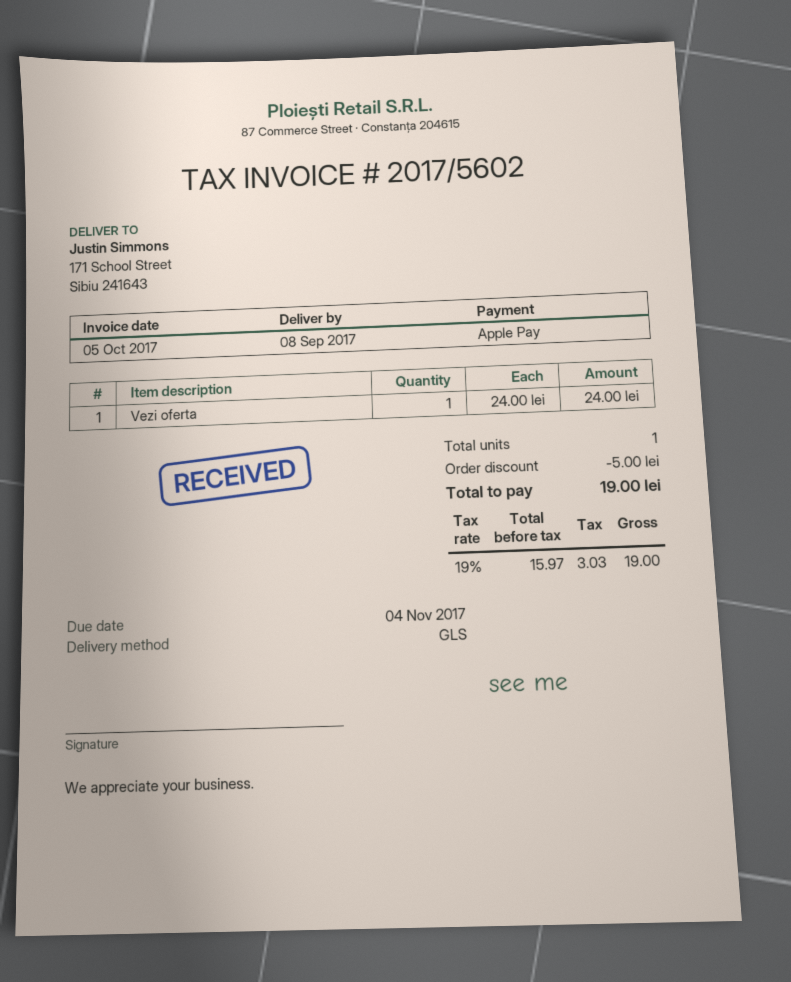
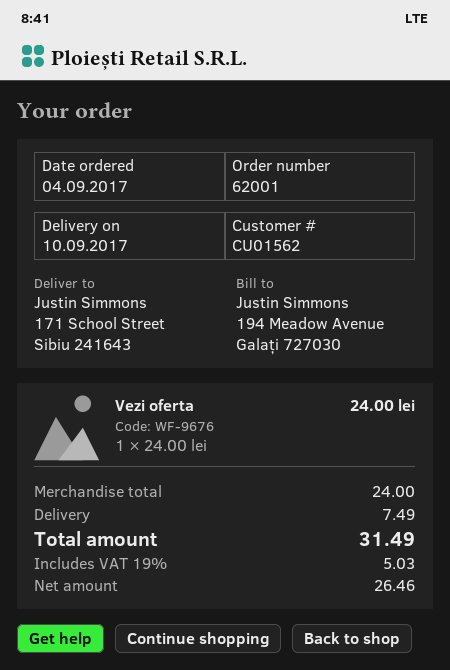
delivery date: 2017-09-08 -> 2017-09-10
discount: 5.00 -> none
shipping: none -> 7.49
net: 15.97 -> 26.46
tax: 19% = 3.03 -> 19% = 5.03
total: 19.00 -> 31.49

